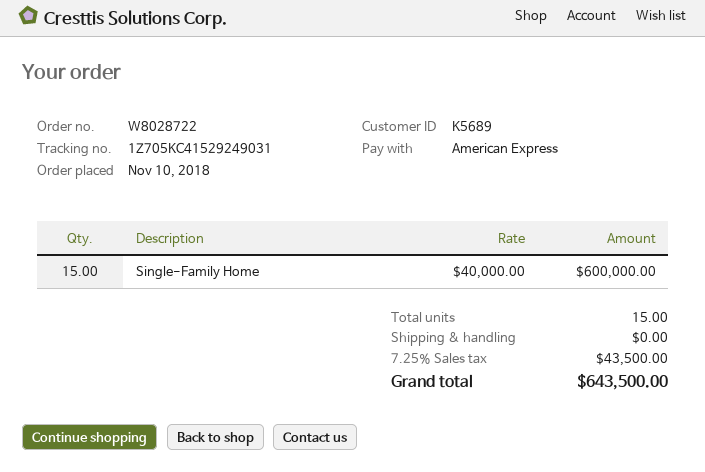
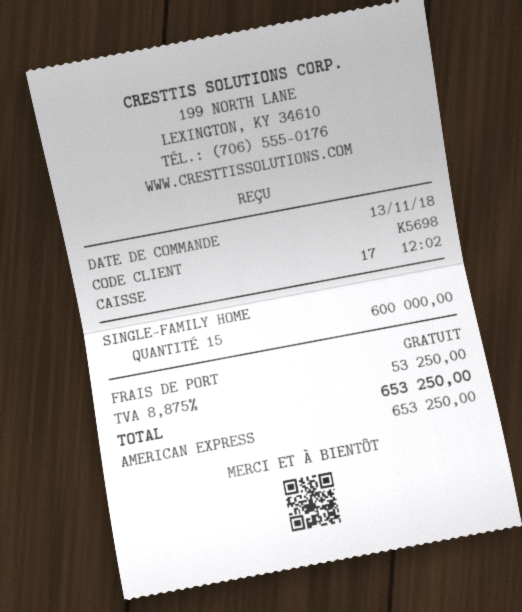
order date: 2018-11-10 -> 2018-11-13
customer number: K5689 -> K5698
tax: 7.25% = 43500.00 -> 8.875% = 53250.00
total: 643500.00 -> 653250.00

